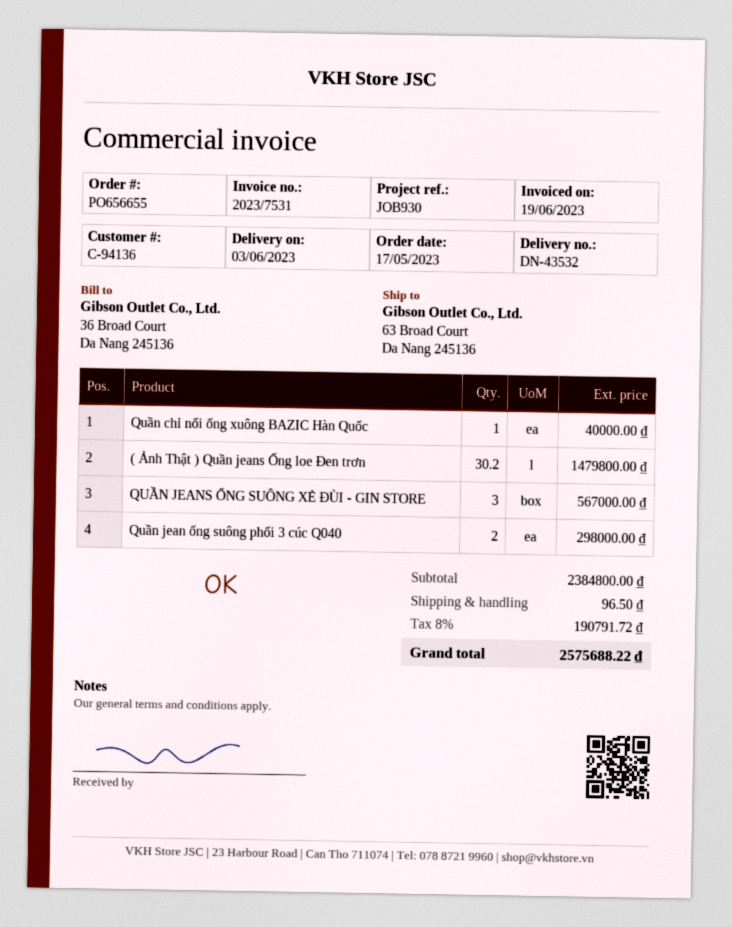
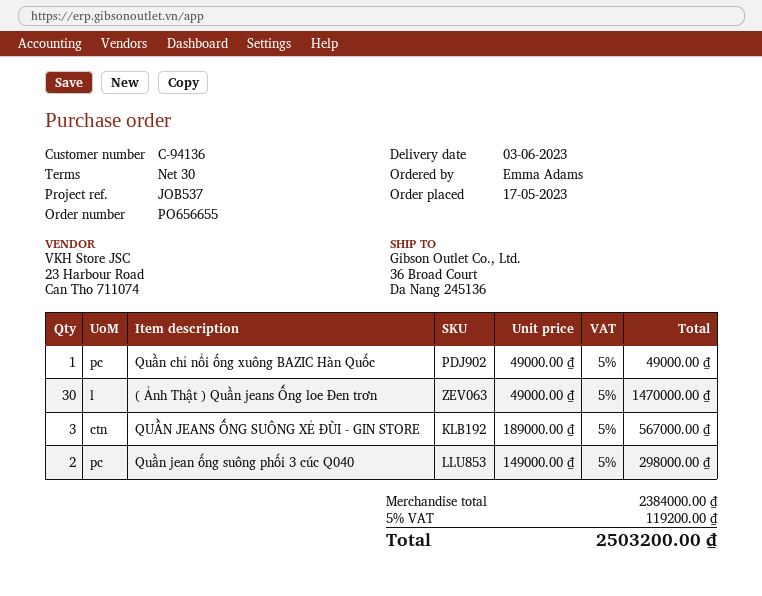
reference: JOB930 -> JOB537
ship to: 63 Broad Court, Da Nang 245136 -> 36 Broad Court, Da Nang 245136
Quần chỉ nổi ống xuông BAZIC Hàn Quốc: 1 for 40000.00 -> 1 for 49000.00
( Ảnh Thật ) Quần jeans Ống loe Đen trơn: 30.2 for 1479800.00 -> 30 for 1470000.00
subtotal: 2384800.00 -> 2384000.00
shipping: 96.50 -> none
tax: 8% = 190791.72 -> 5% = 119200.00
total: 2575688.22 -> 2503200.00

